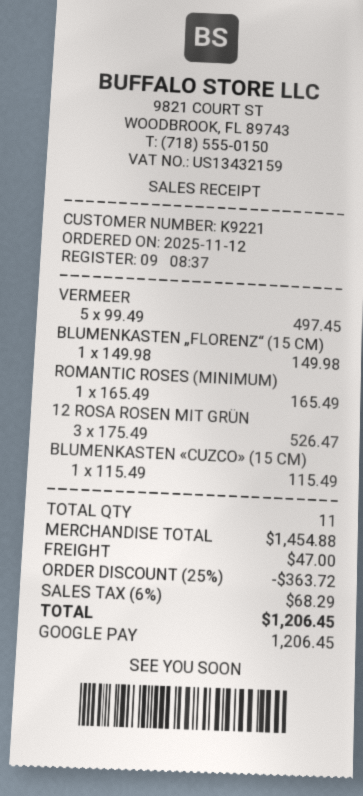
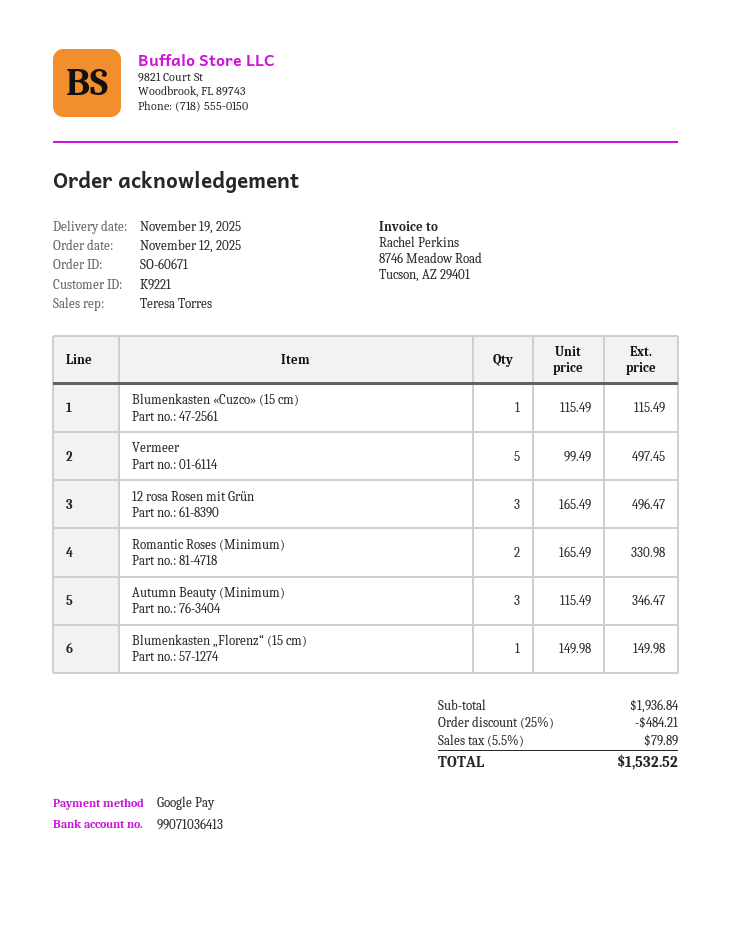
ROMANTIC ROSES (MINIMUM): 1 x 165.49 = 165.49 -> 2 x 165.49 = 330.98
12 ROSA ROSEN MIT GRÜN: 3 x 175.49 = 526.47 -> 3 x 165.49 = 496.47
Autumn Beauty (Minimum): none -> 3 x 115.49 = 346.47
subtotal: 1454.88 -> 1936.84
discount: 25% = 363.72 -> 25% = 484.21
shipping: 47.00 -> none
tax: 6% = 68.29 -> 5.5% = 79.89
total: 1206.45 -> 1532.52

